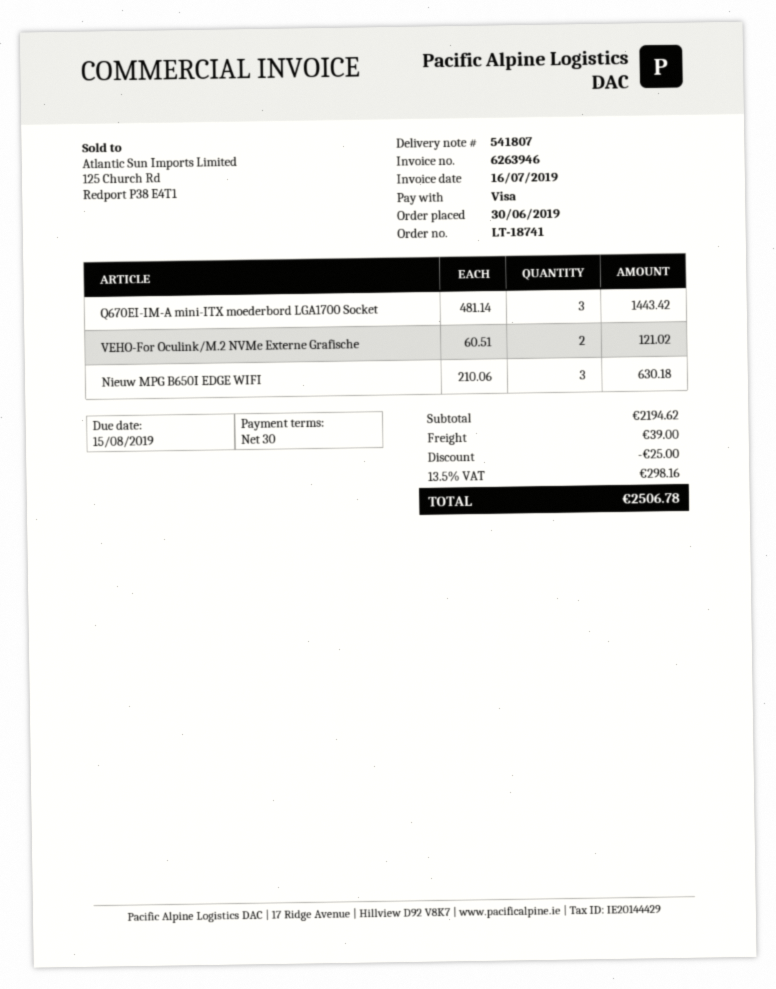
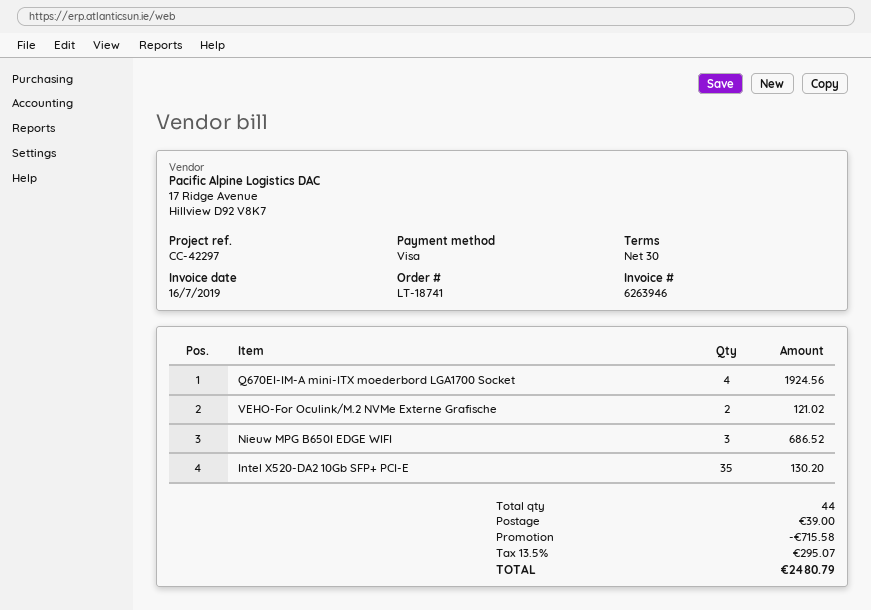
Q670EI-IM-A mini-ITX moederbord LGA1700 Socket: 3 for 1443.42 -> 4 for 1924.56
Nieuw MPG B650I EDGE WIFI: 3 for 630.18 -> 3 for 686.52
Intel X520-DA2 10Gb SFP+ PCI-E: none -> 35 for 130.20
discount: 25.00 -> 715.58
tax: 13.5% = 298.16 -> 13.5% = 295.07
total: 2506.78 -> 2480.79

